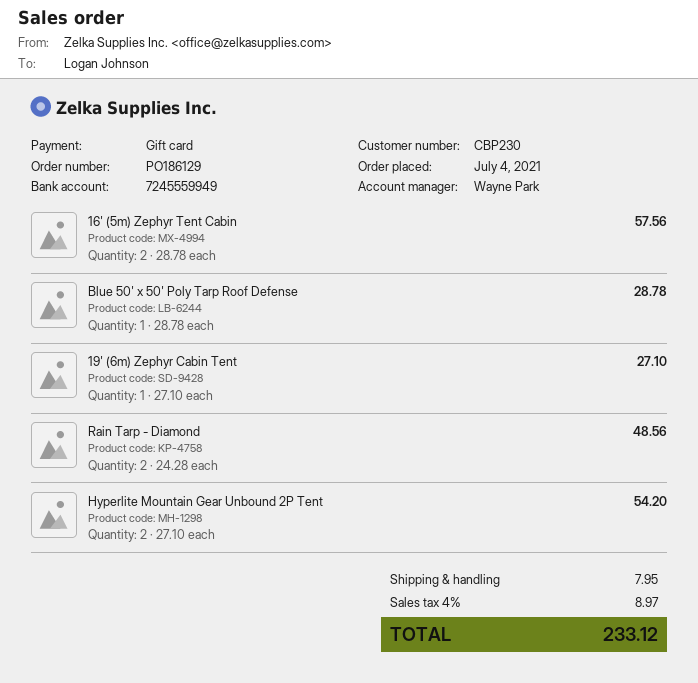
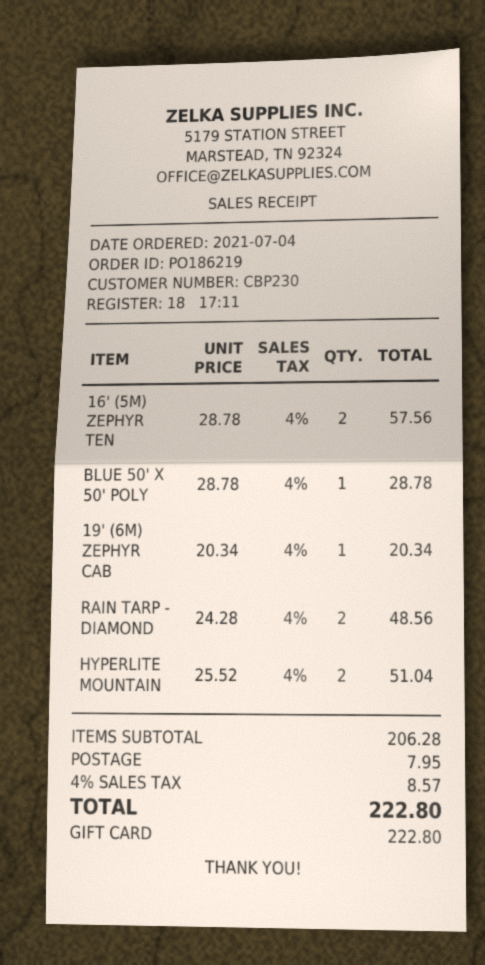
order number: PO186129 -> PO186219
19' (6m) Zephyr Cabin Tent: 1 x 27.10 = 27.10 -> 1 x 20.34 = 20.34
Hyperlite Mountain Gear Unbound 2P Tent: 2 x 27.10 = 54.20 -> 2 x 25.52 = 51.04
tax: 4% = 8.97 -> 4% = 8.57
total: 233.12 -> 222.80

